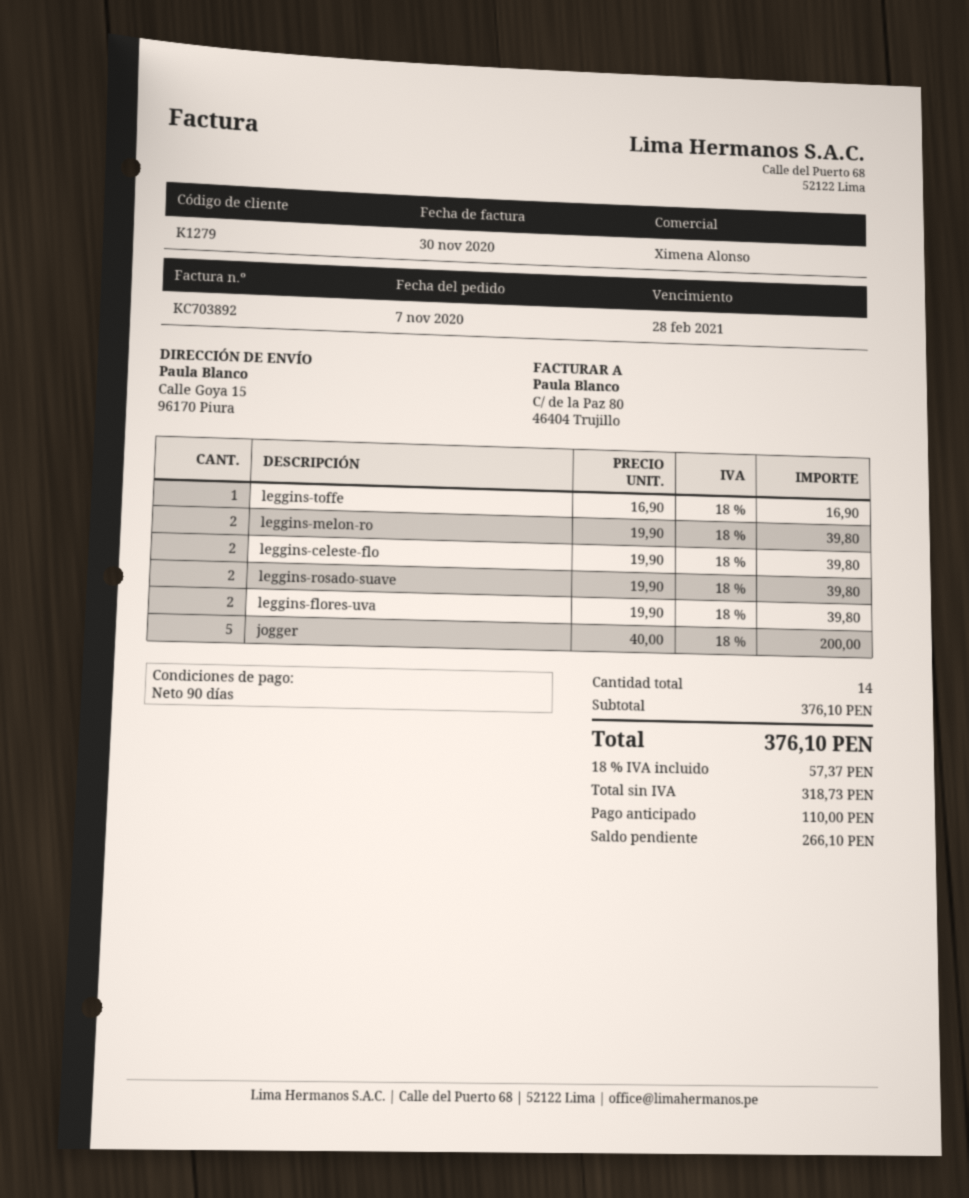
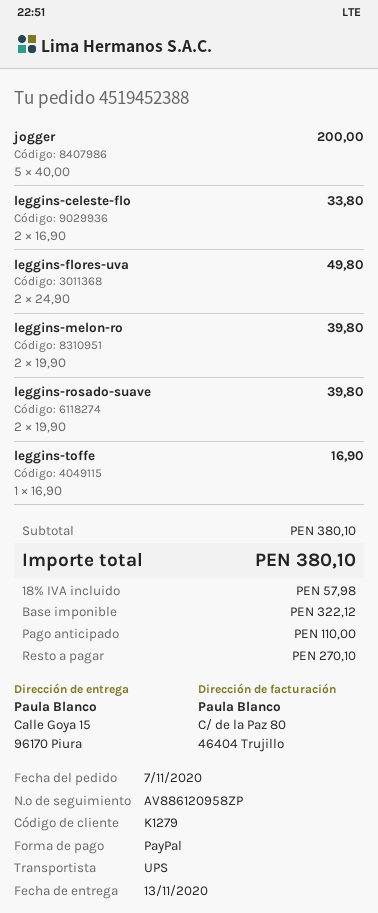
leggins-celeste-flo: 2 x 19.90 = 39.80 -> 2 x 16.90 = 33.80
leggins-flores-uva: 2 x 19.90 = 39.80 -> 2 x 24.90 = 49.80
subtotal: 376.10 -> 380.10
net: 318.73 -> 322.12
tax: 18% = 57.37 -> 18% = 57.98
total: 376.10 -> 380.10
balance: 266.10 -> 270.10

